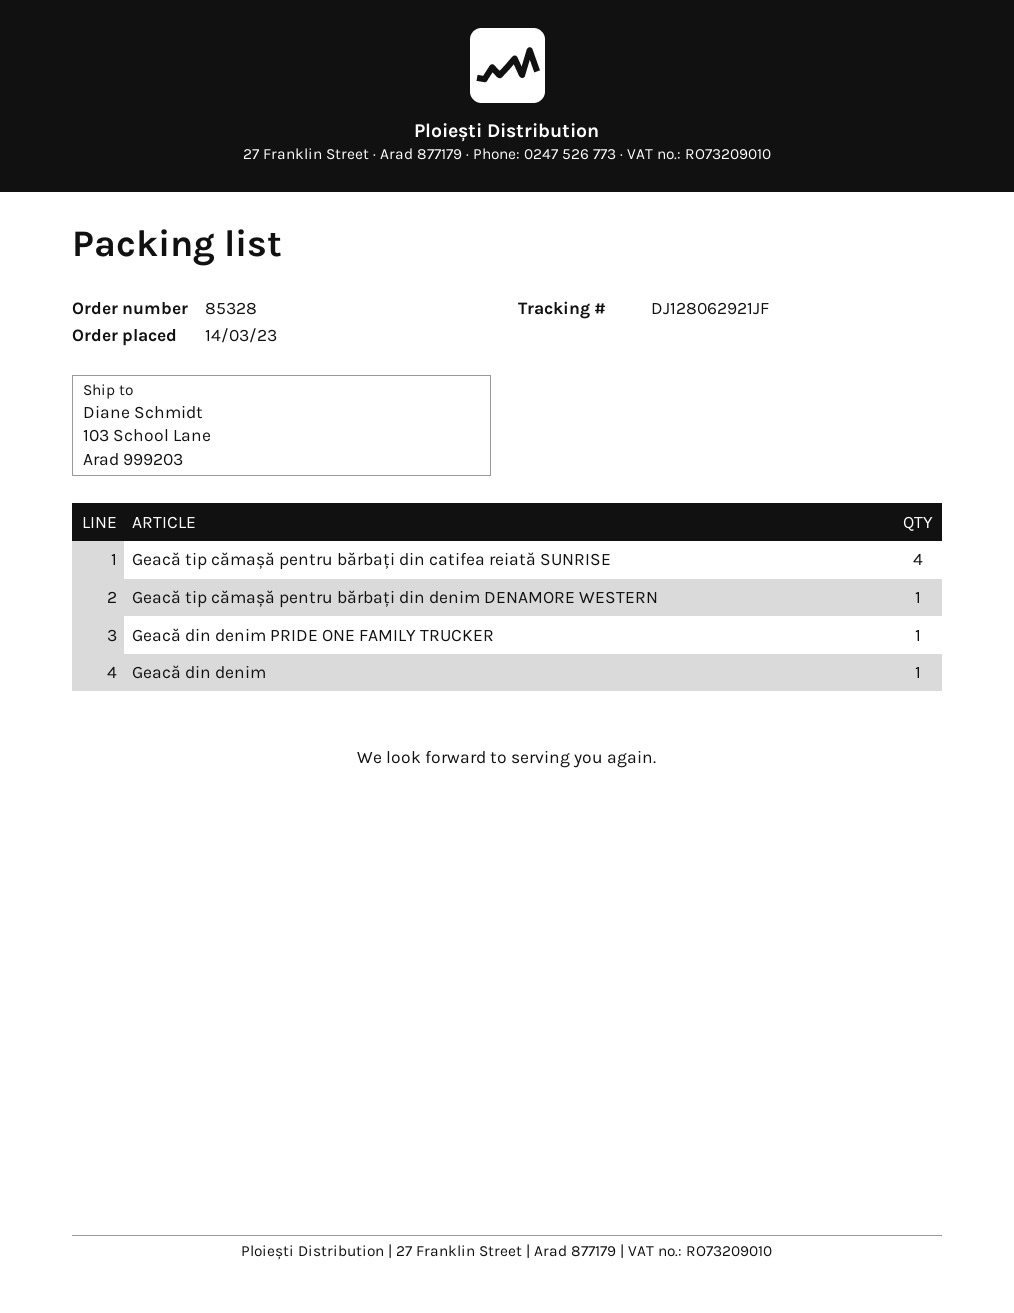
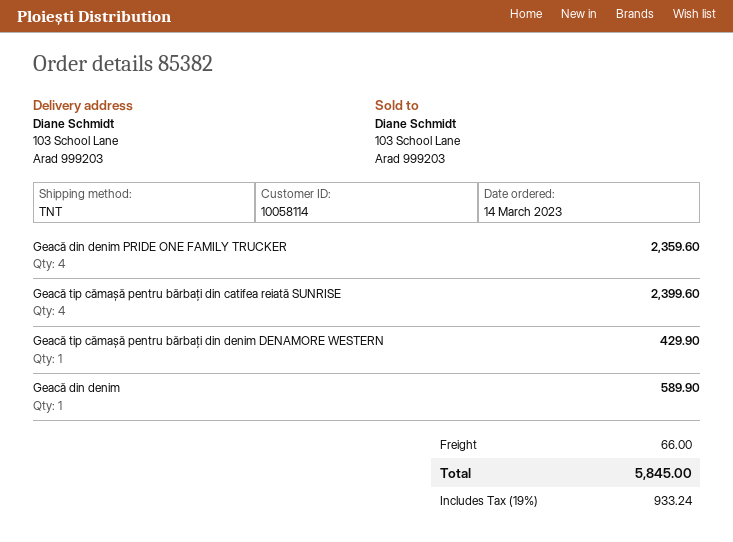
order number: 85328 -> 85382
Geacă din denim PRIDE ONE FAMILY TRUCKER: 1 -> 4

